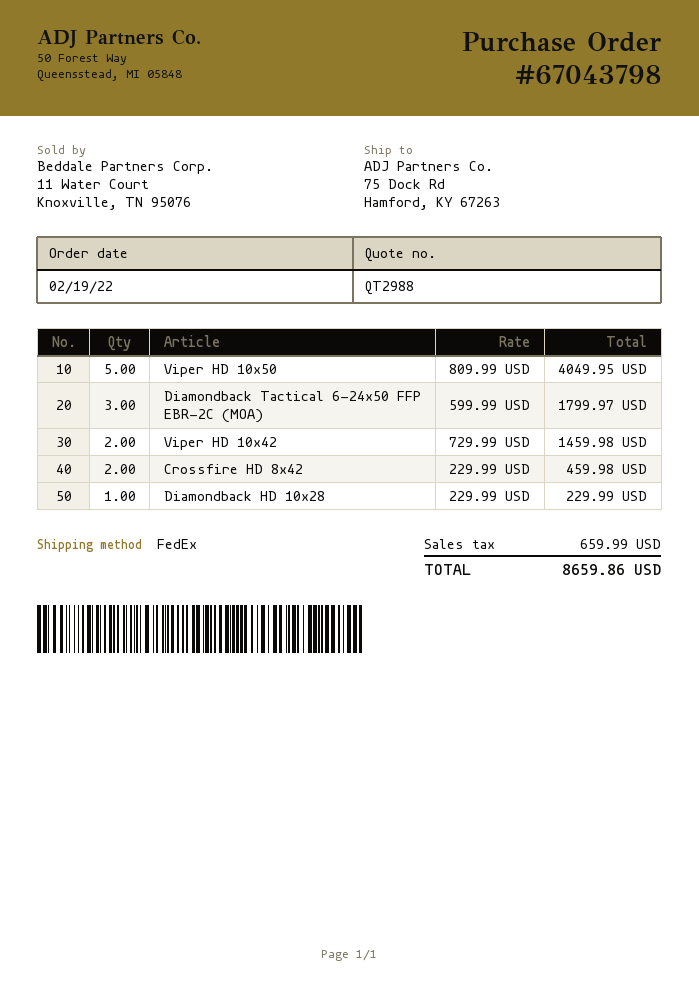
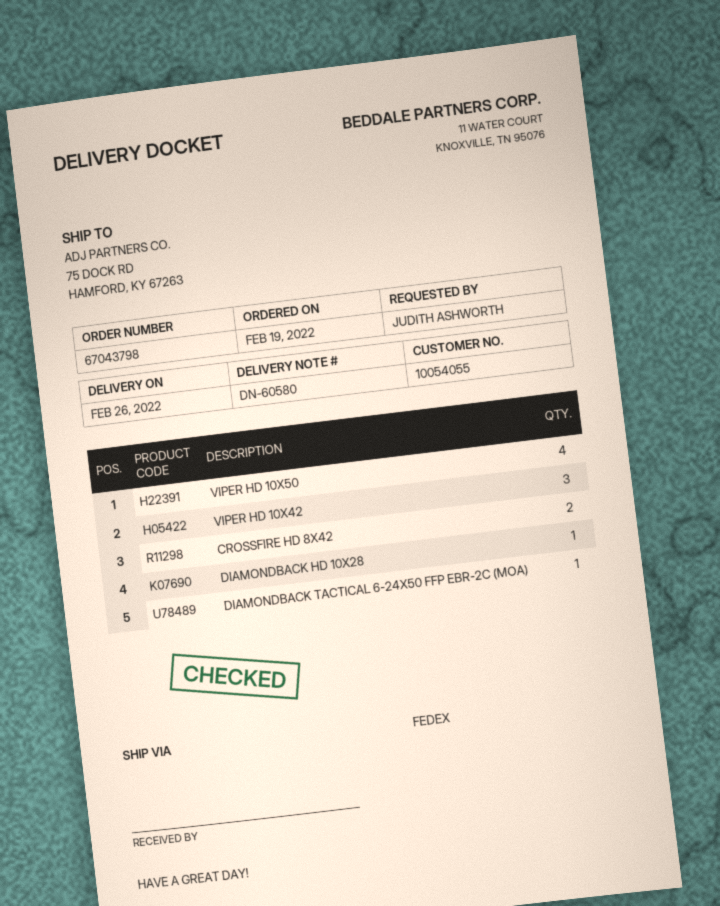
Viper HD 10x50: 5 -> 4
Diamondback Tactical 6-24x50 FFP EBR-2C (MOA): 3 -> 1
Viper HD 10x42: 2 -> 3

